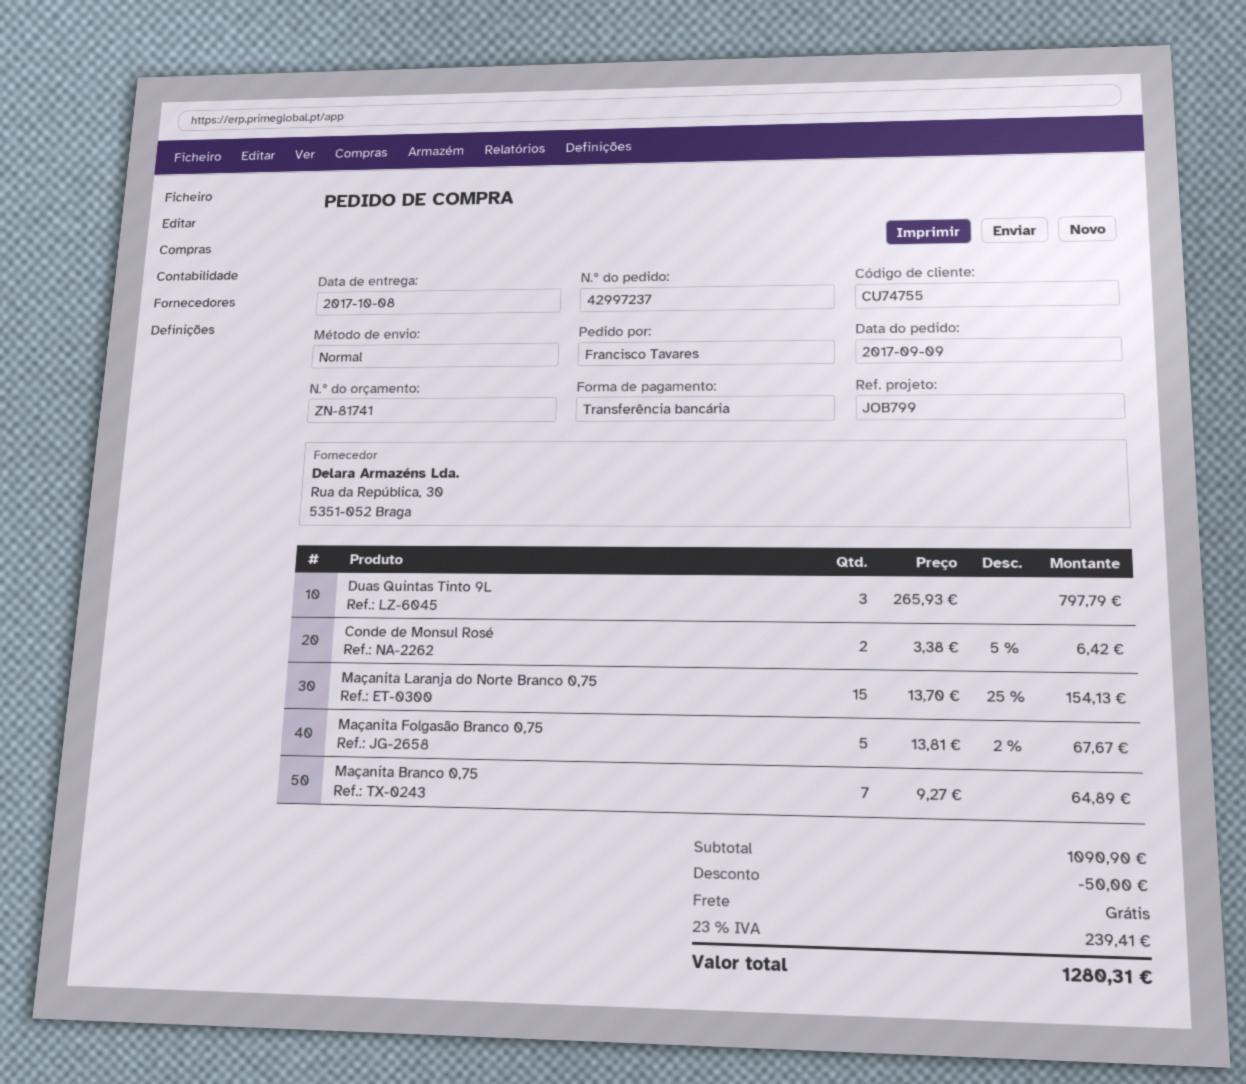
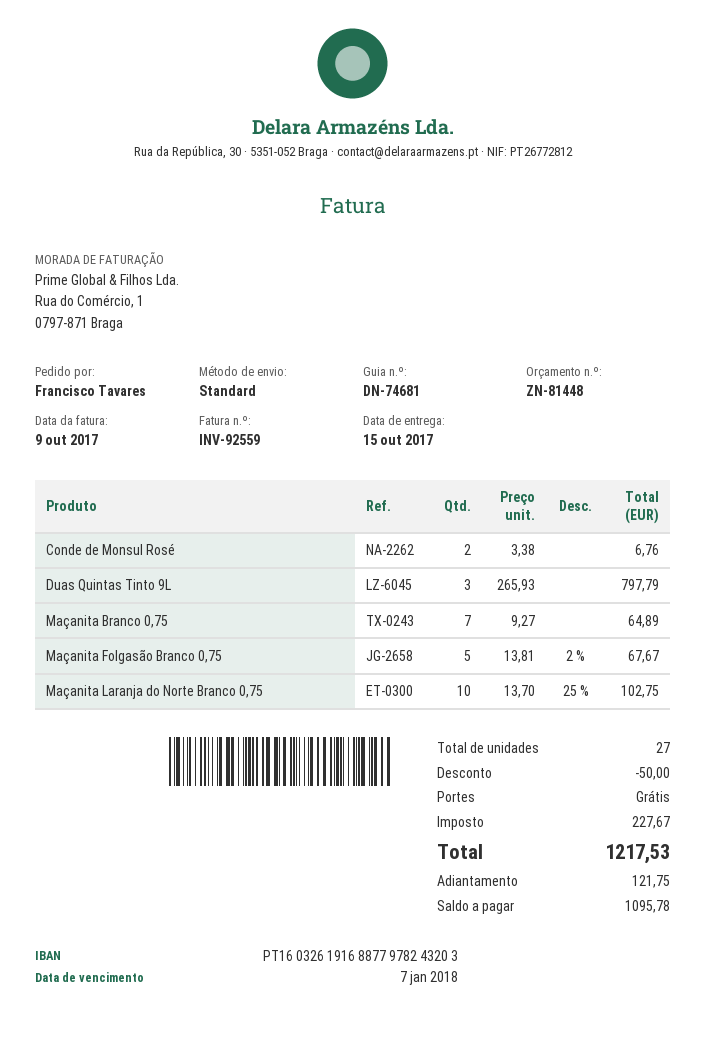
quote number: ZN-81741 -> ZN-81448
delivery date: 2017-10-08 -> 2017-10-15
Conde de Monsul Rosé: 2 x 3.38 - 5% = 6.42 -> 2 x 3.38 = 6.76
Maçanita Laranja do Norte Branco 0,75: 15 x 13.70 - 25% = 154.13 -> 10 x 13.70 - 25% = 102.75
tax: 239.41 -> 227.67
total: 1280.31 -> 1217.53

